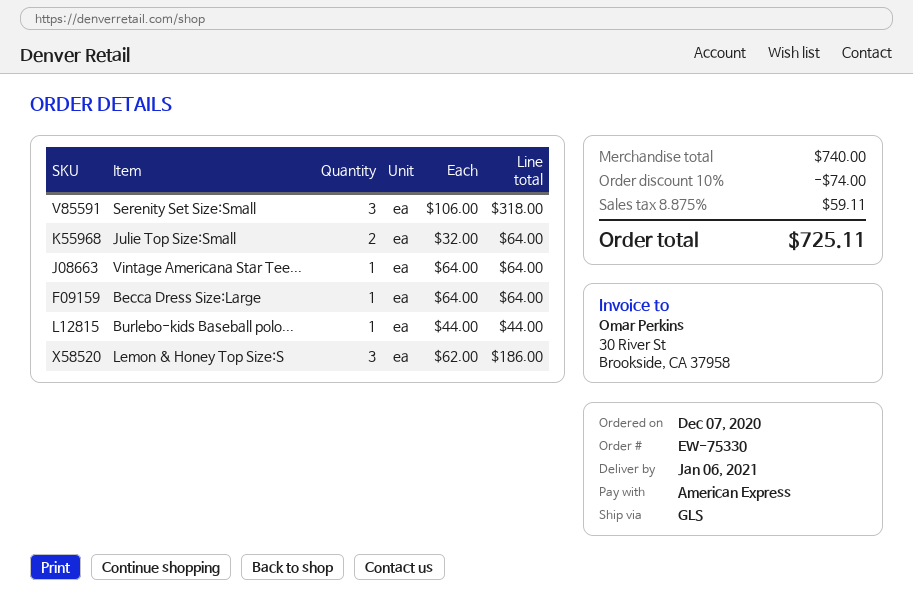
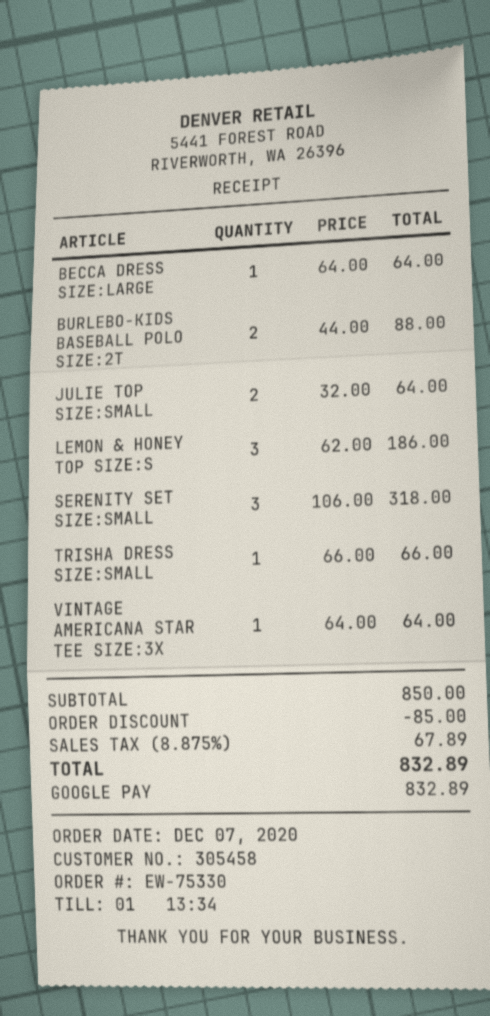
payment method: American Express -> Google Pay
Burlebo-kids Baseball polo...: 1 x 44.00 = 44.00 -> 2 x 44.00 = 88.00
TRISHA DRESS SIZE:SMALL: none -> 1 x 66.00 = 66.00
subtotal: 740.00 -> 850.00
discount: 74.00 -> 85.00
tax: 8.875% = 59.11 -> 8.875% = 67.89
total: 725.11 -> 832.89

